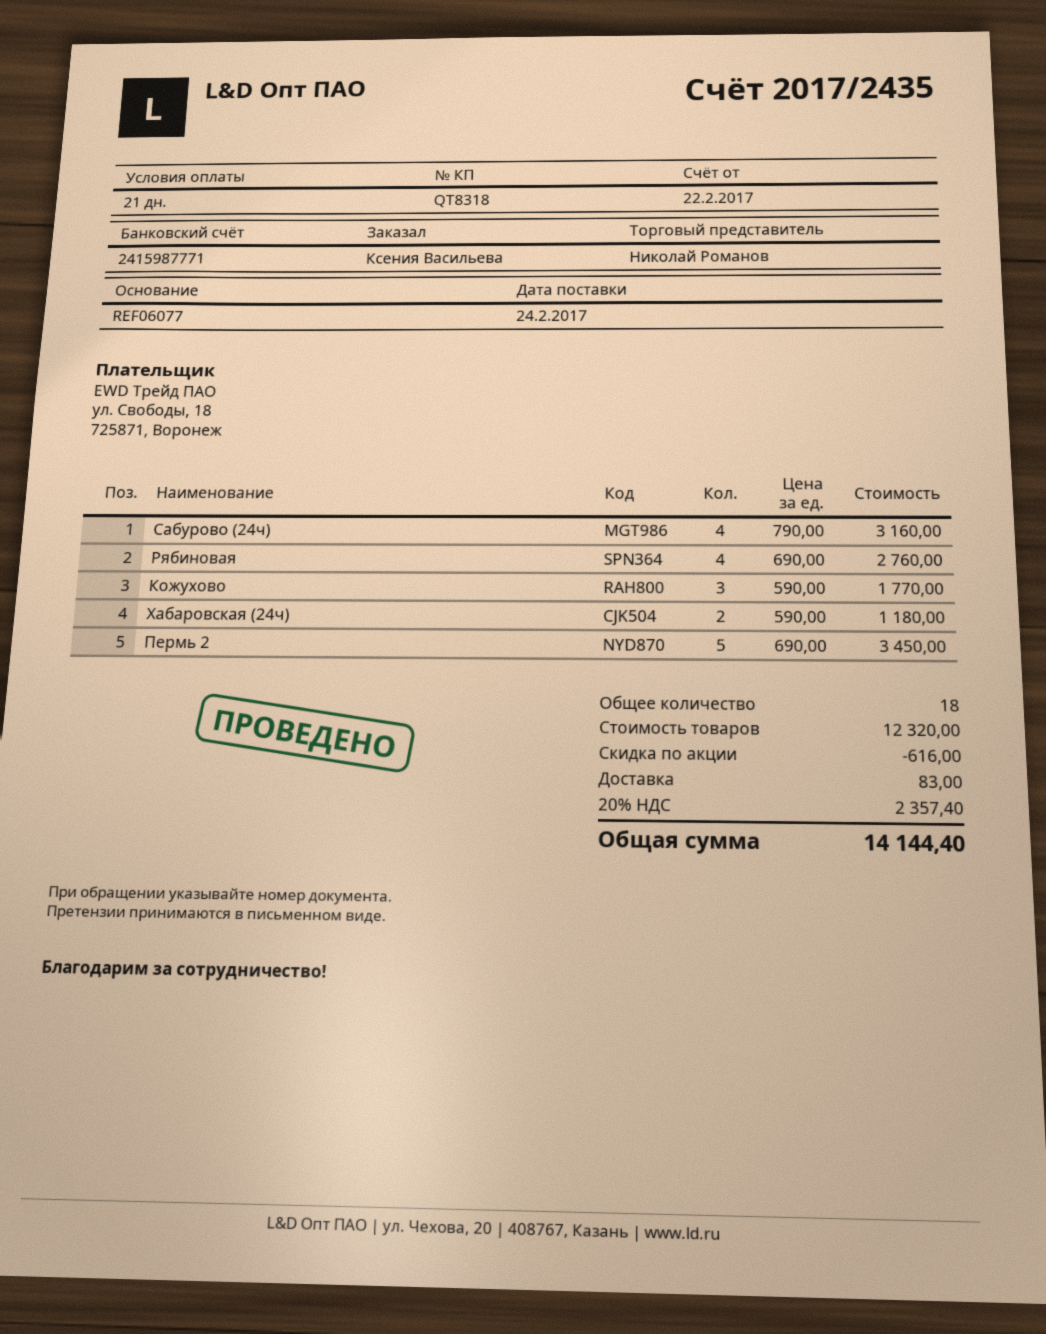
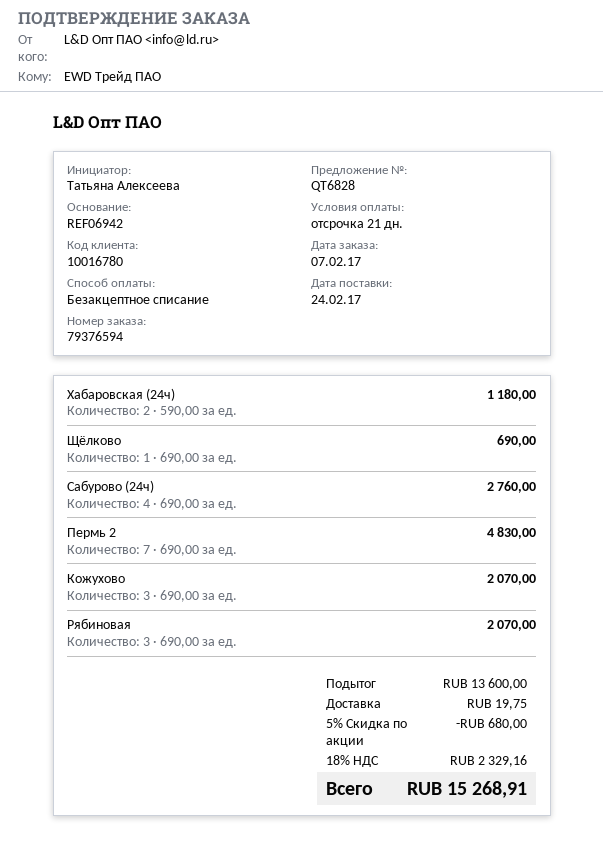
quote number: QT8318 -> QT6828
reference: REF06077 -> REF06942
ordered by: Ксения Васильева -> Татьяна Алексеева
Сабурово (24ч): 4 x 790.00 = 3160.00 -> 4 x 690.00 = 2760.00
Рябиновая: 4 x 690.00 = 2760.00 -> 3 x 690.00 = 2070.00
Кожухово: 3 x 590.00 = 1770.00 -> 3 x 690.00 = 2070.00
Пермь 2: 5 x 690.00 = 3450.00 -> 7 x 690.00 = 4830.00
Щёлково: none -> 1 x 690.00 = 690.00
subtotal: 12320.00 -> 13600.00
discount: 616.00 -> 680.00
shipping: 83.00 -> 19.75
tax: 20% = 2357.40 -> 18% = 2329.16
total: 14144.40 -> 15268.91

